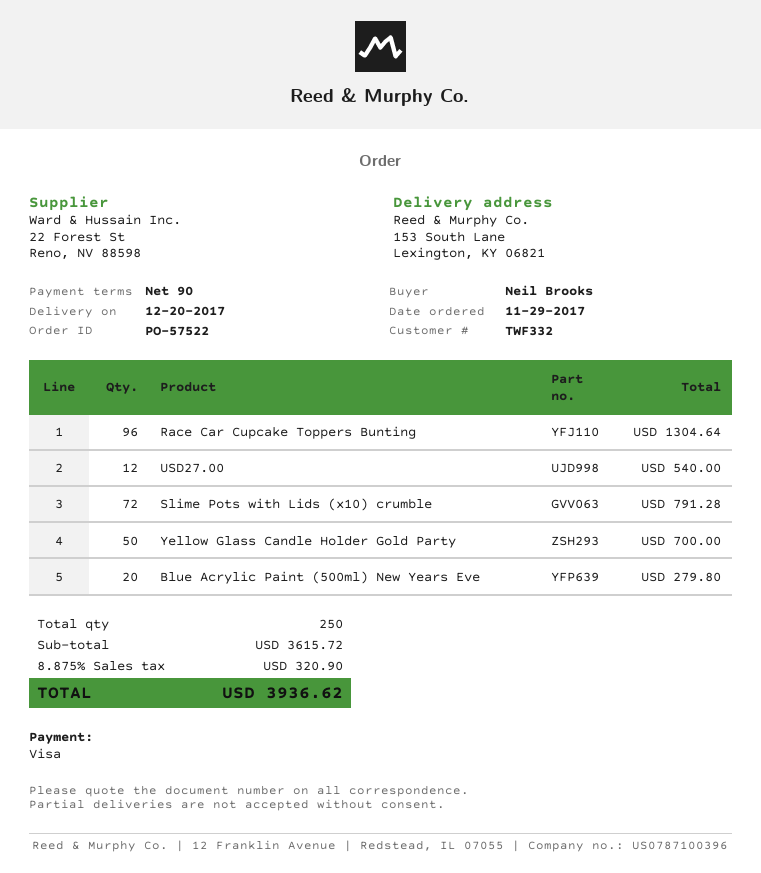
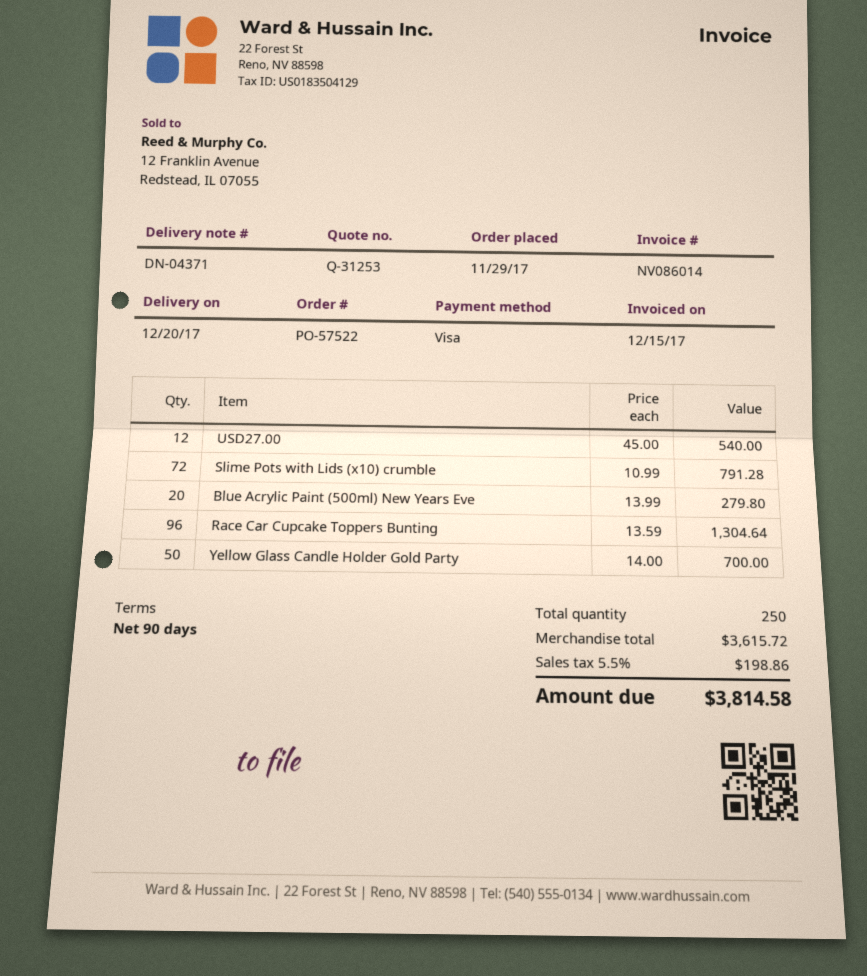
tax: 8.875% = 320.90 -> 5.5% = 198.86
total: 3936.62 -> 3814.58

